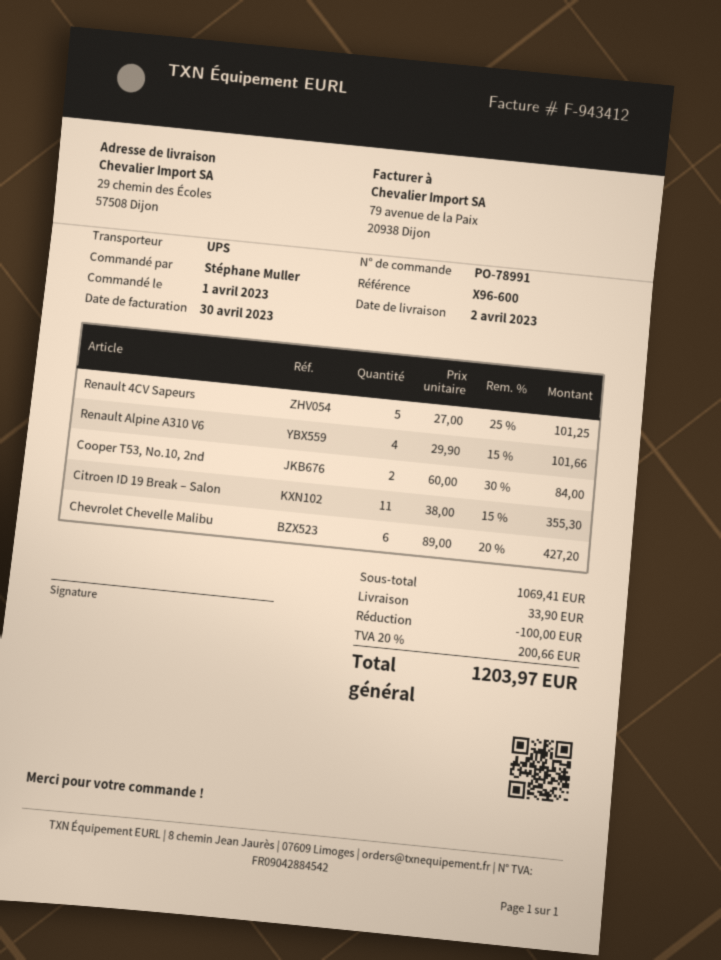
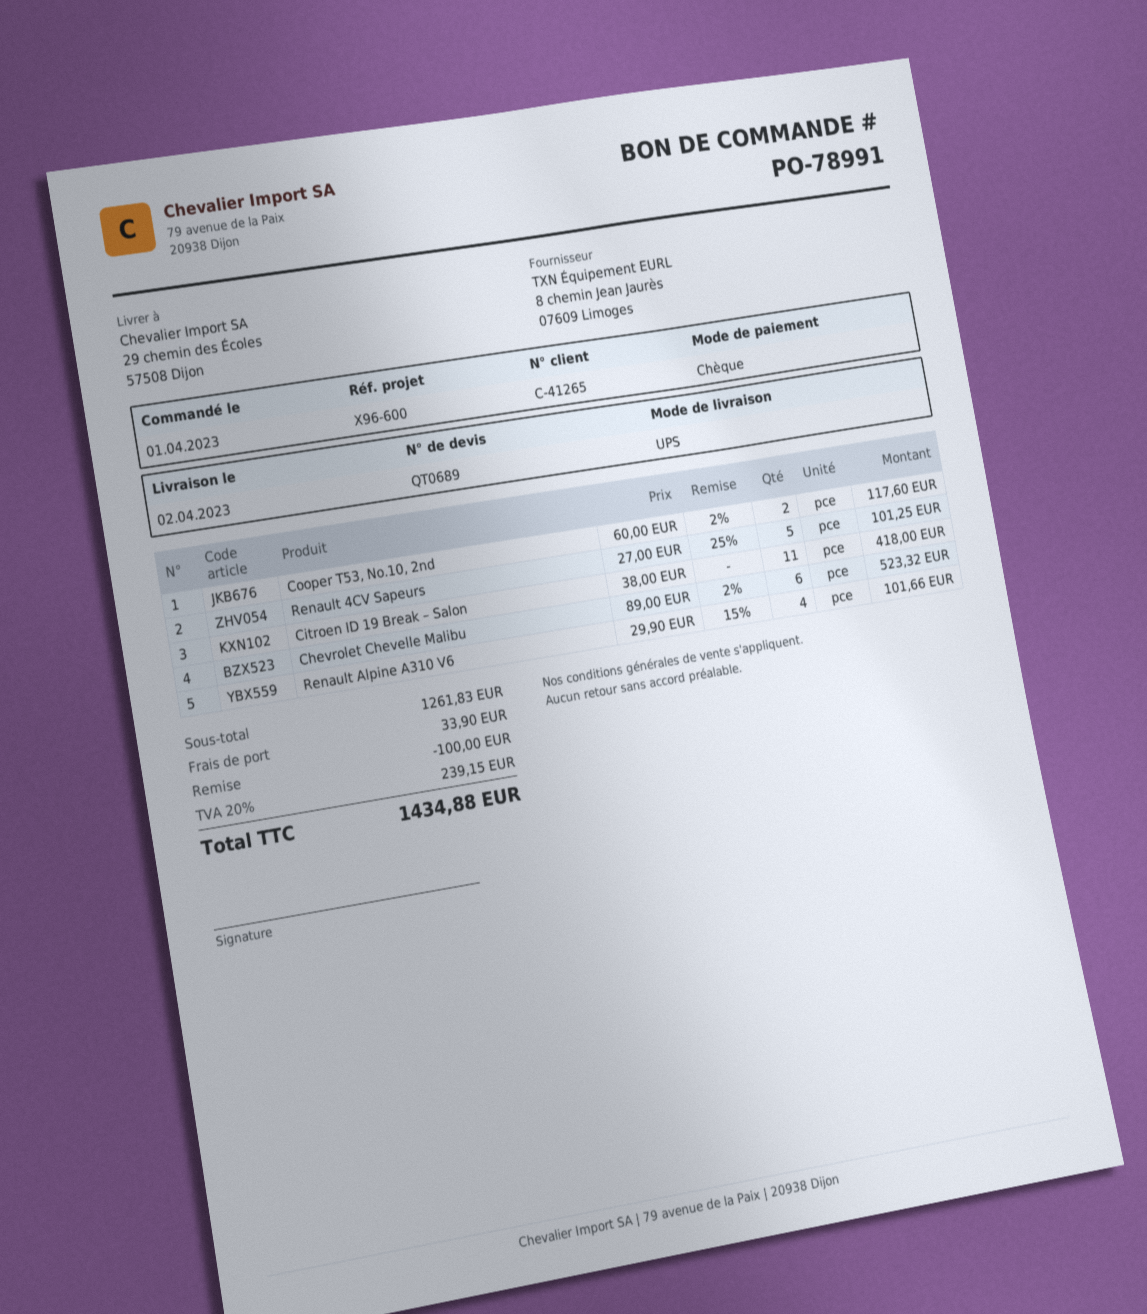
Cooper T53, No.10, 2nd: 2 x 60.00 - 30% = 84.00 -> 2 x 60.00 - 2% = 117.60
Citroen ID 19 Break – Salon: 11 x 38.00 - 15% = 355.30 -> 11 x 38.00 = 418.00
Chevrolet Chevelle Malibu: 6 x 89.00 - 20% = 427.20 -> 6 x 89.00 - 2% = 523.32
subtotal: 1069.41 -> 1261.83
tax: 20% = 200.66 -> 20% = 239.15
total: 1203.97 -> 1434.88

